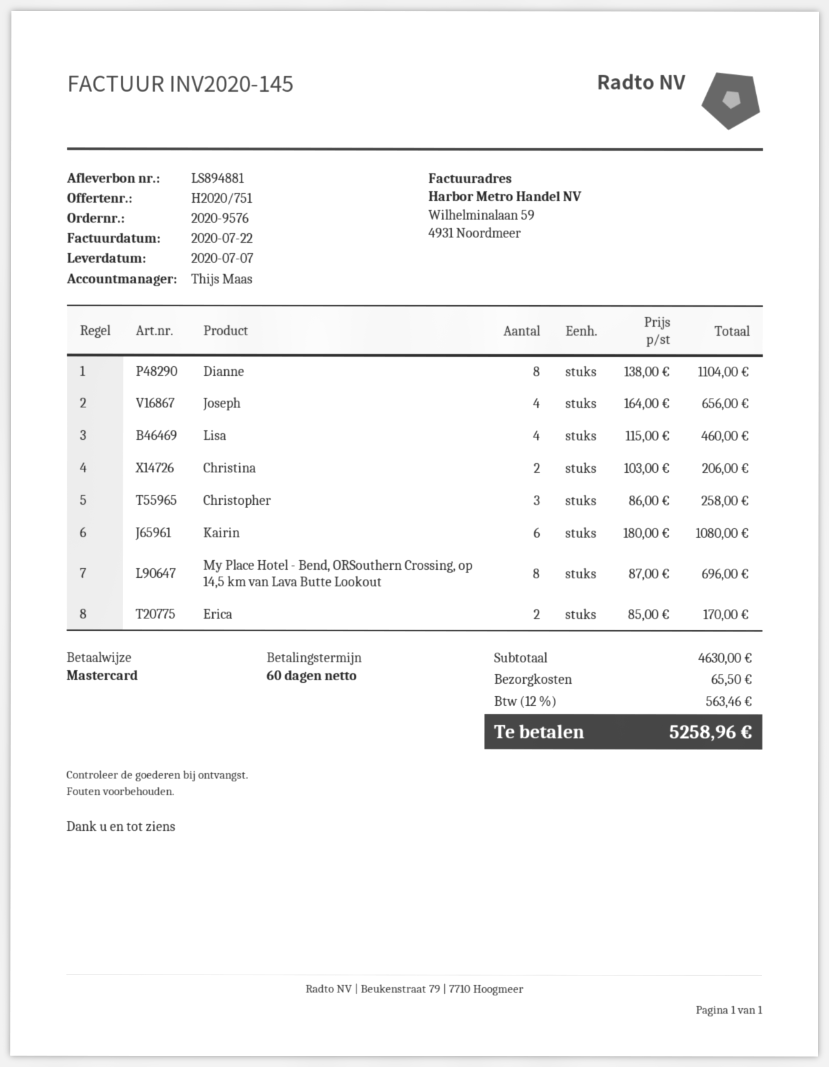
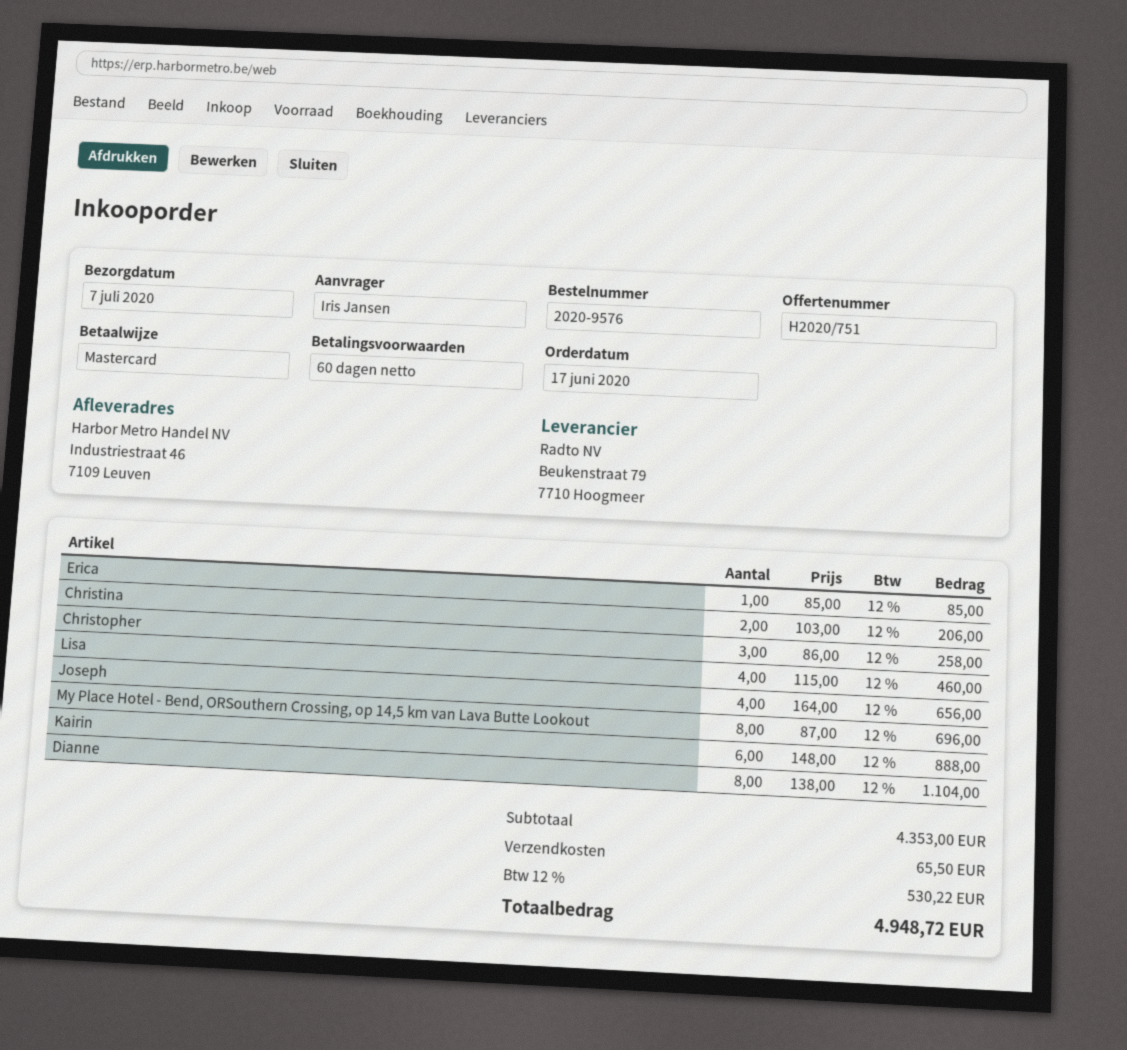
Kairin: 6 x 180.00 = 1080.00 -> 6 x 148.00 = 888.00
Erica: 2 x 85.00 = 170.00 -> 1 x 85.00 = 85.00
subtotal: 4630.00 -> 4353.00
tax: 12% = 563.46 -> 12% = 530.22
total: 5258.96 -> 4948.72

